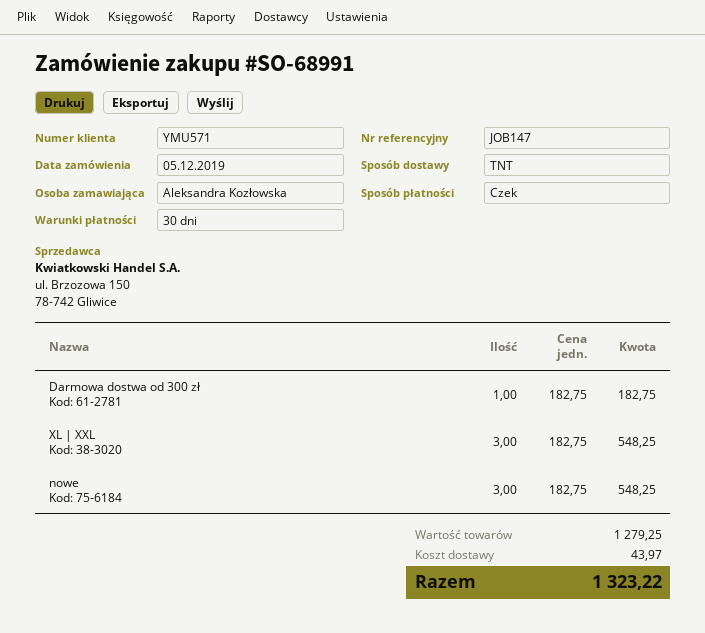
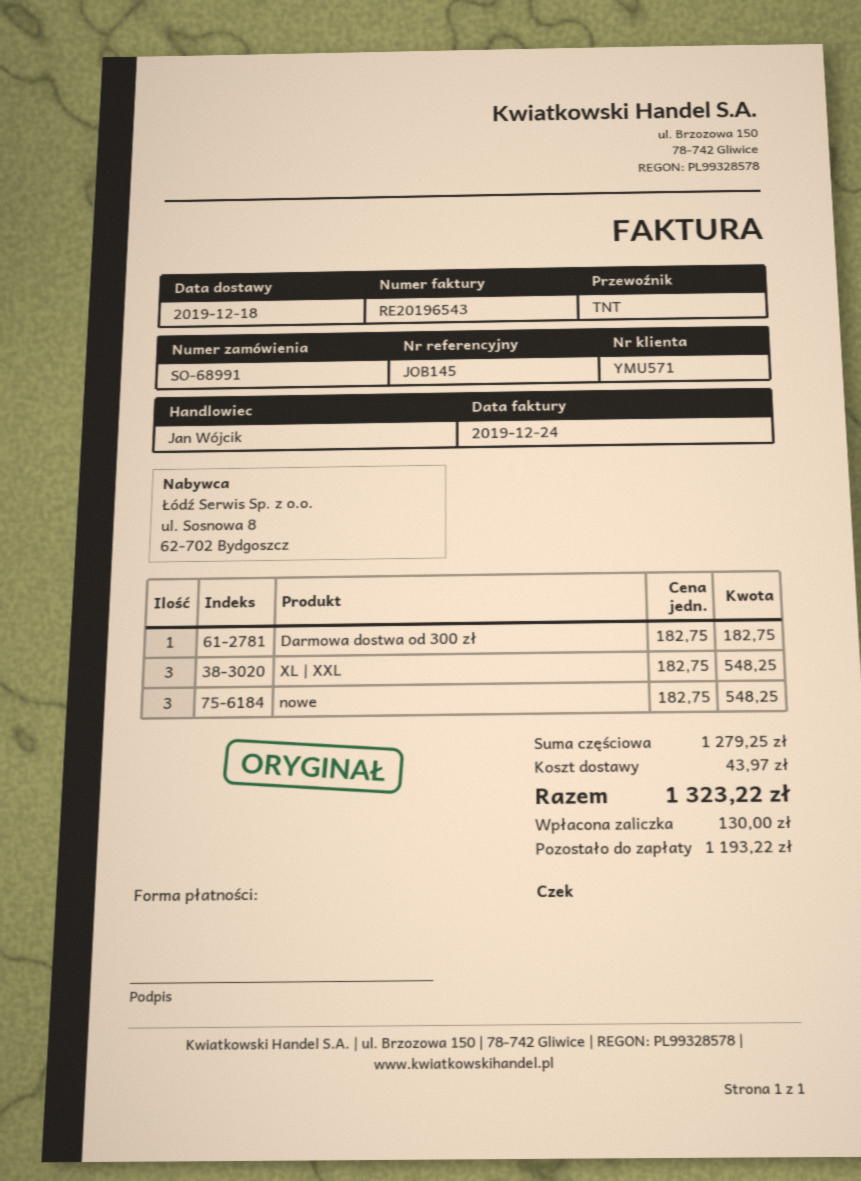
reference: JOB147 -> JOB145

